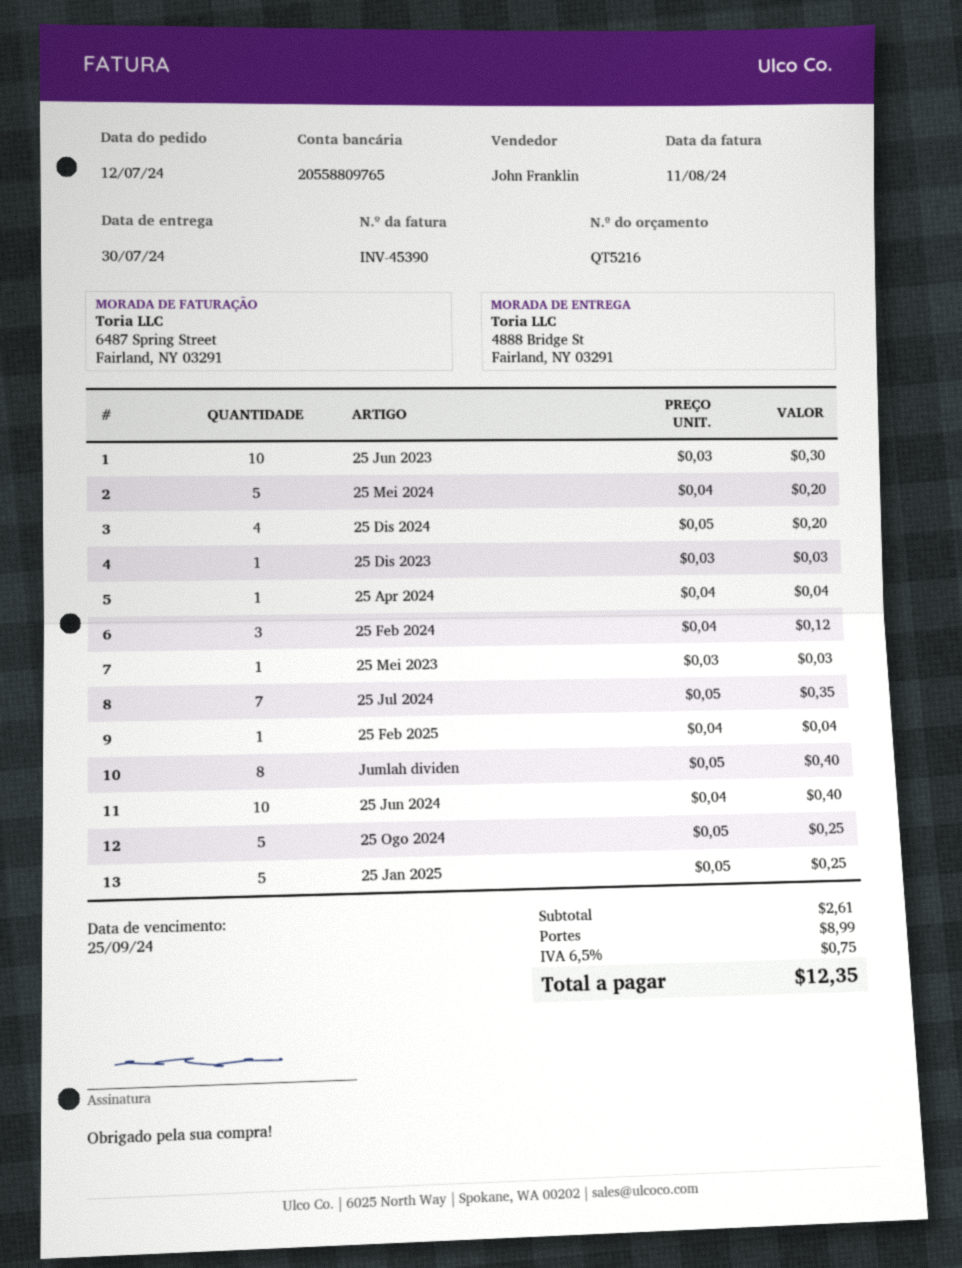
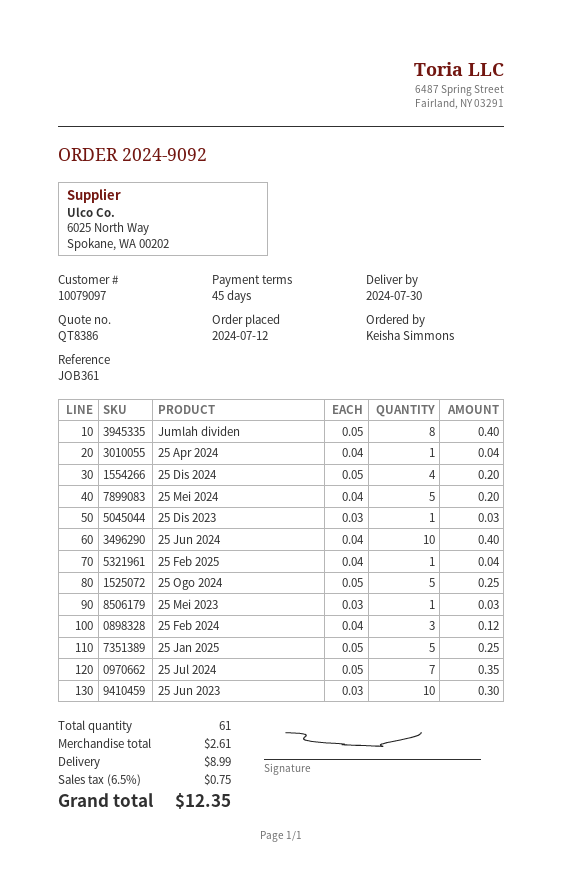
quote number: QT5216 -> QT8386

